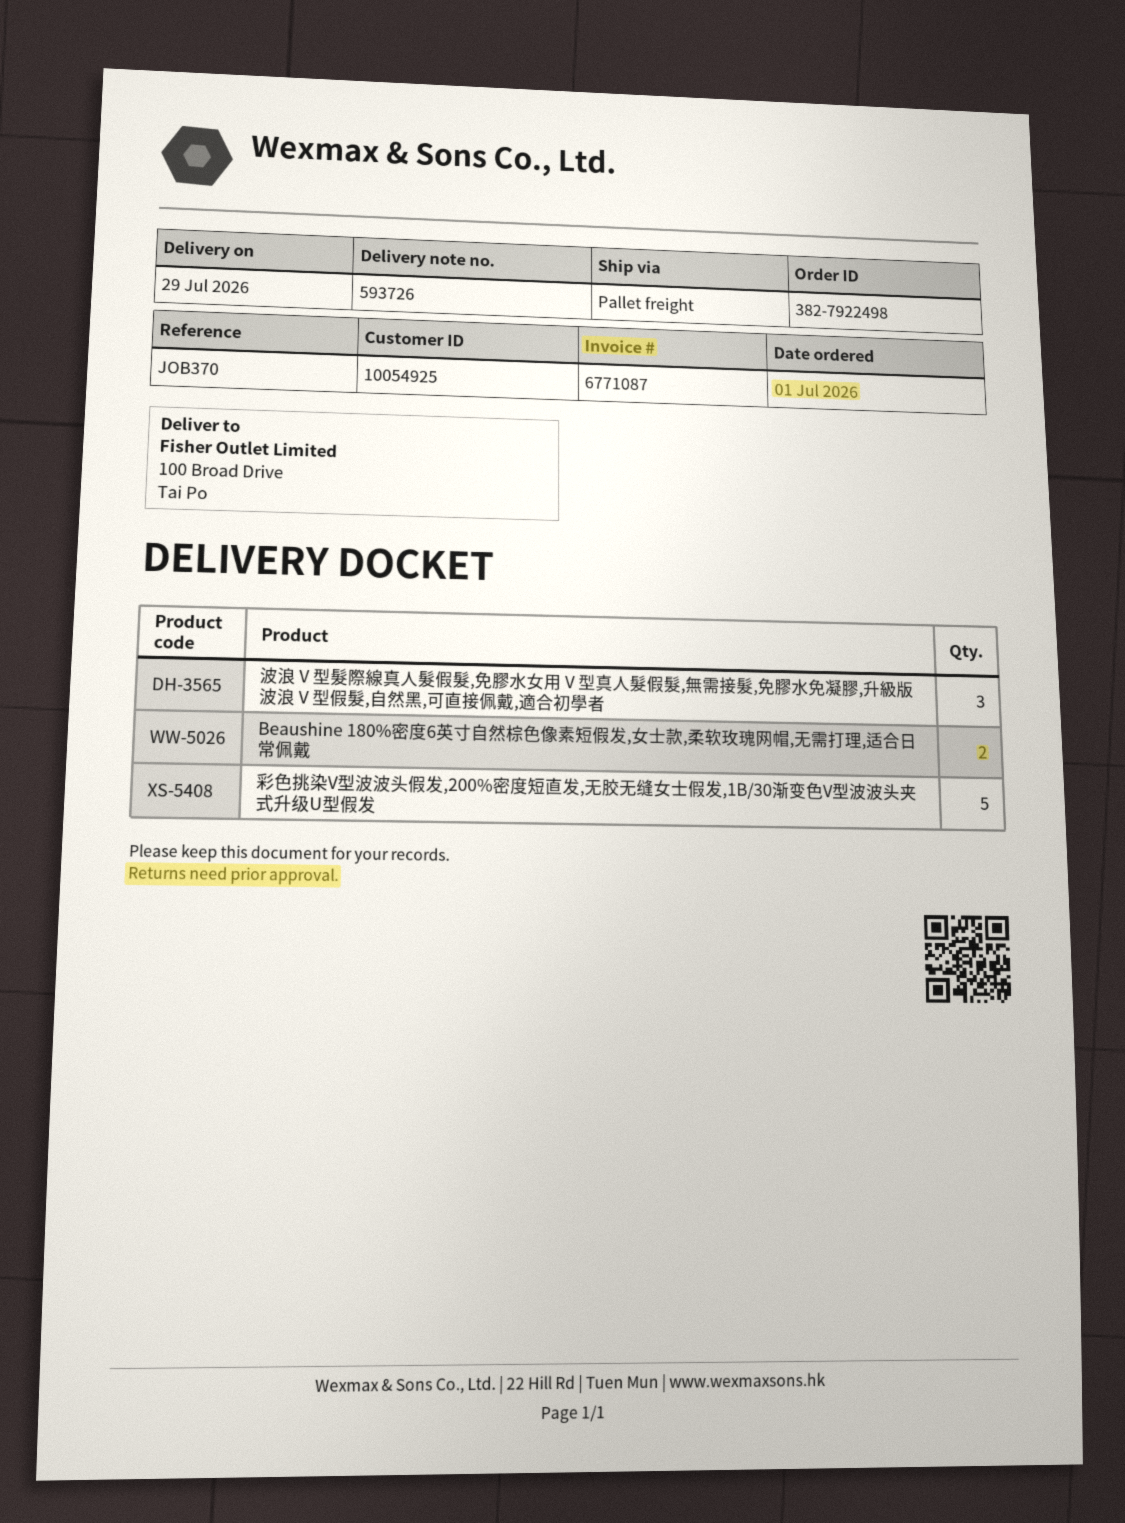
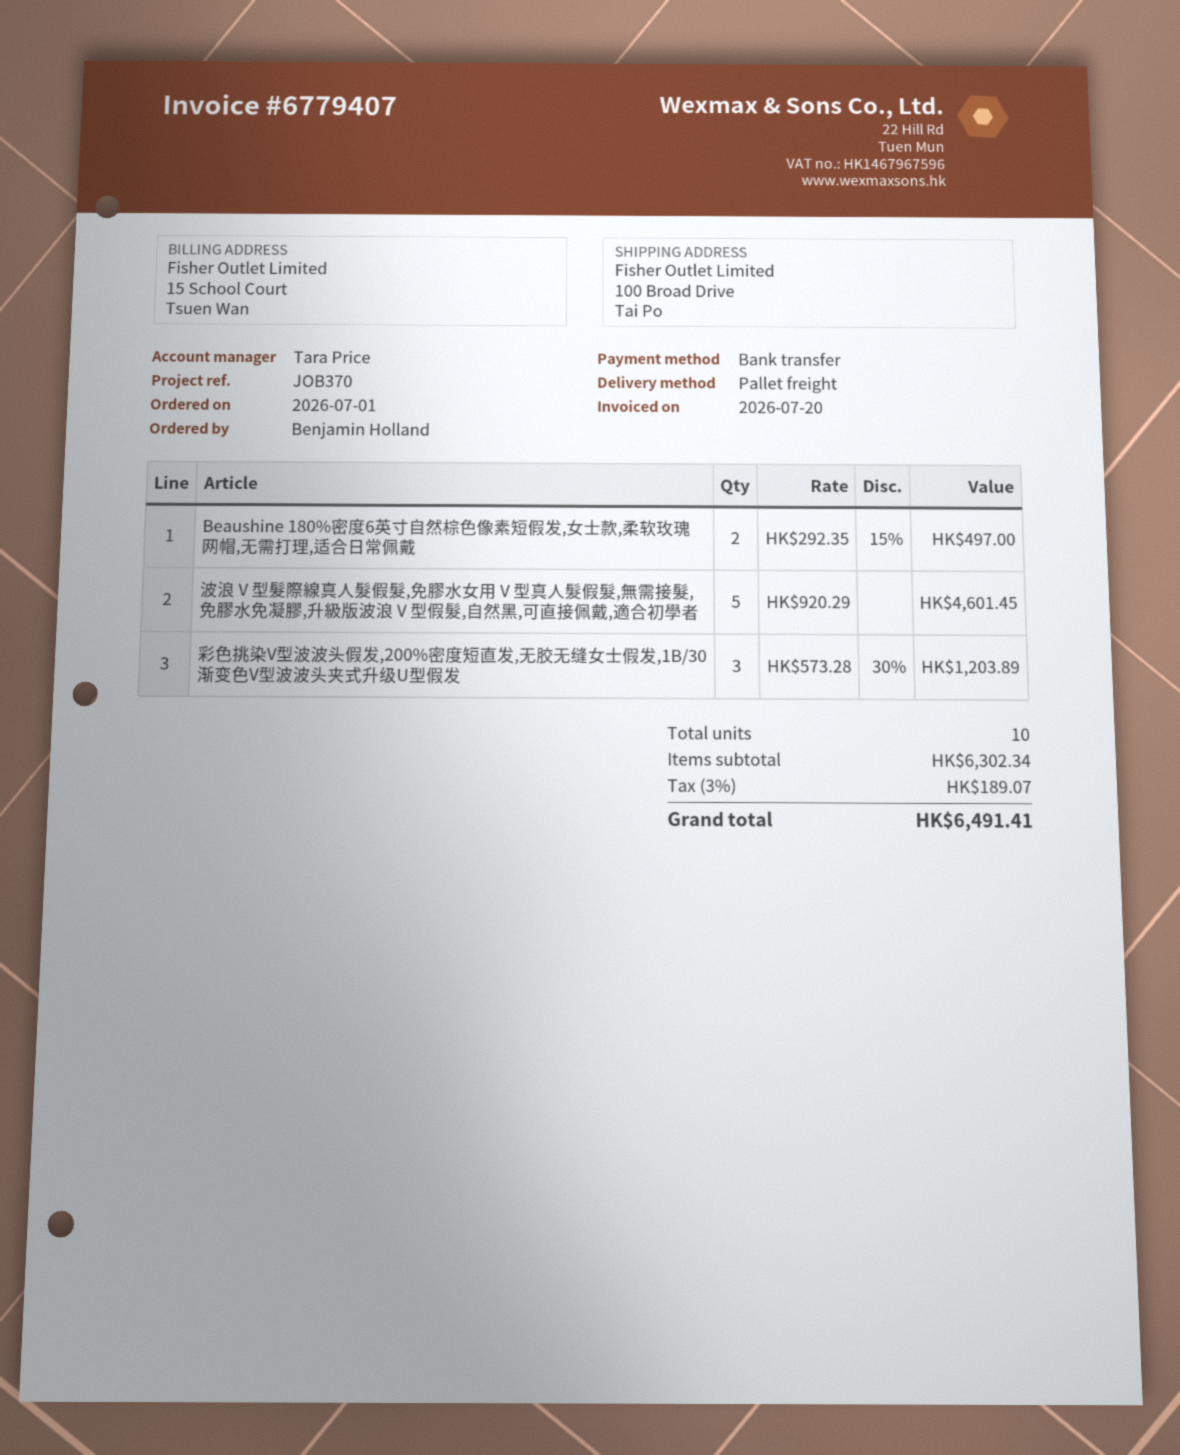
invoice number: 6771087 -> 6779407
波浪 V 型髮際線真人髮假髮,免膠水女用 V 型真人髮假髮,無需接髮,免膠水免凝膠,升級版波浪 V 型假髮,自然黑,可直接佩戴,適合初學者: 3 -> 5
彩色挑染V型波波头假发,200%密度短直发,无胶无缝女士假发,1B/30渐变色V型波波头夹式升级U型假发: 5 -> 3

